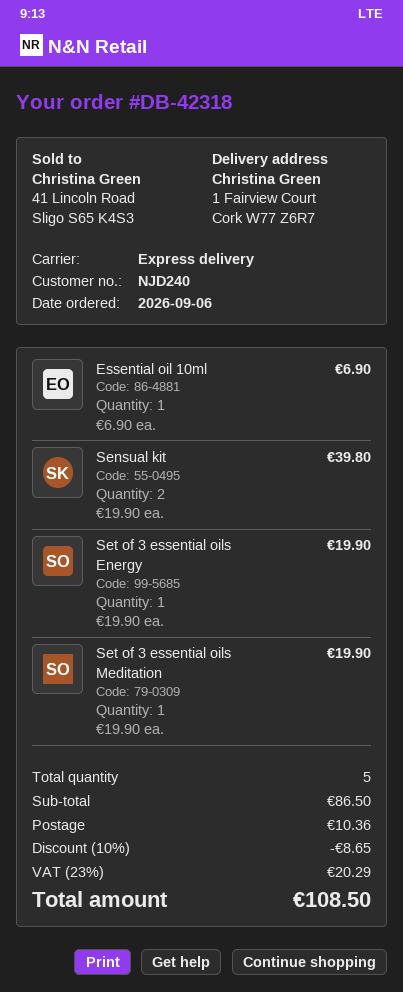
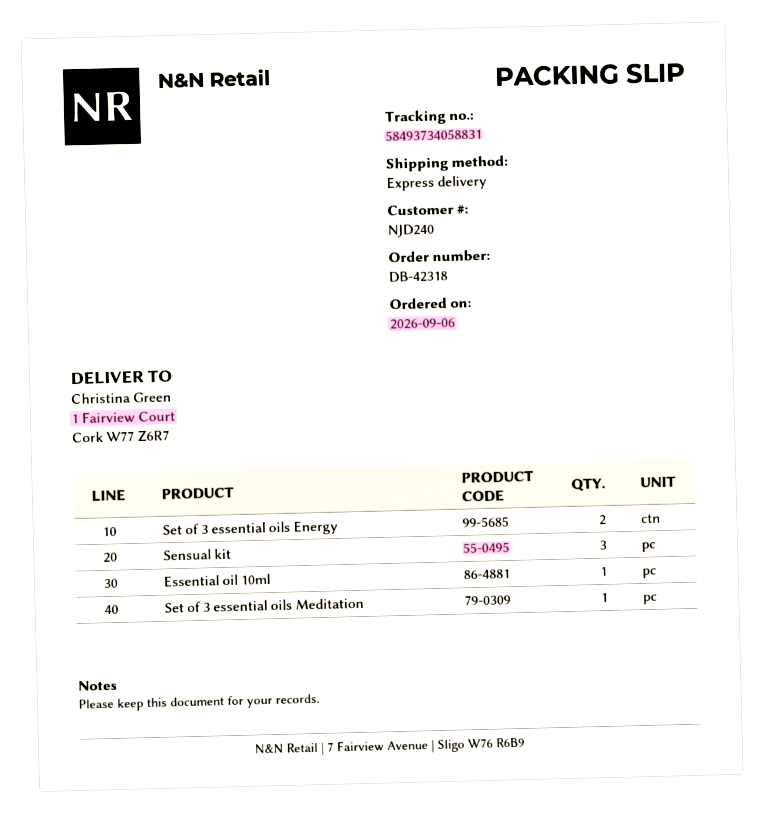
Sensual kit: 2 -> 3
Set of 3 essential oils Energy: 1 -> 2

